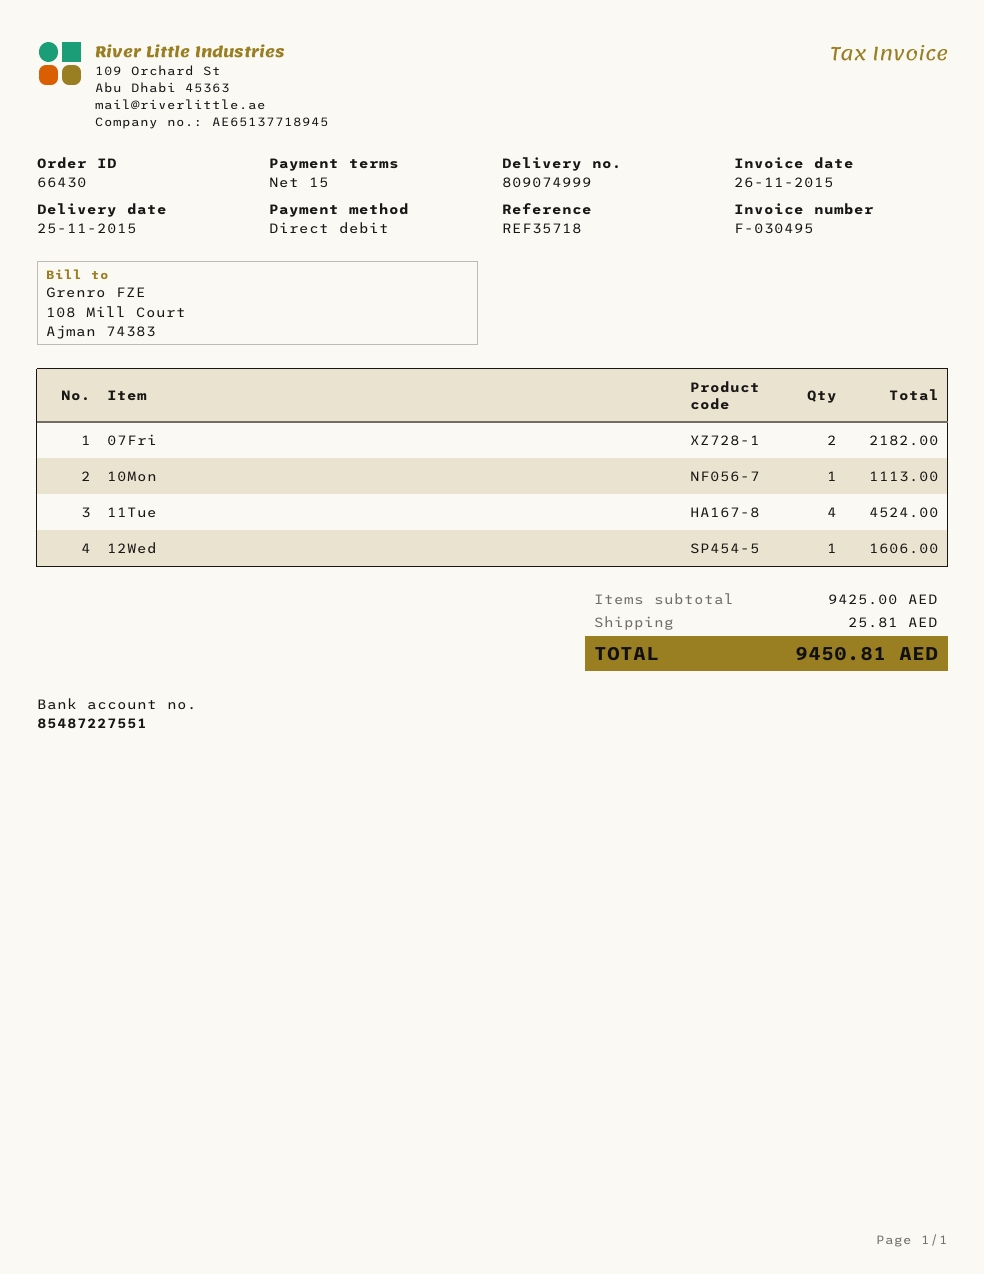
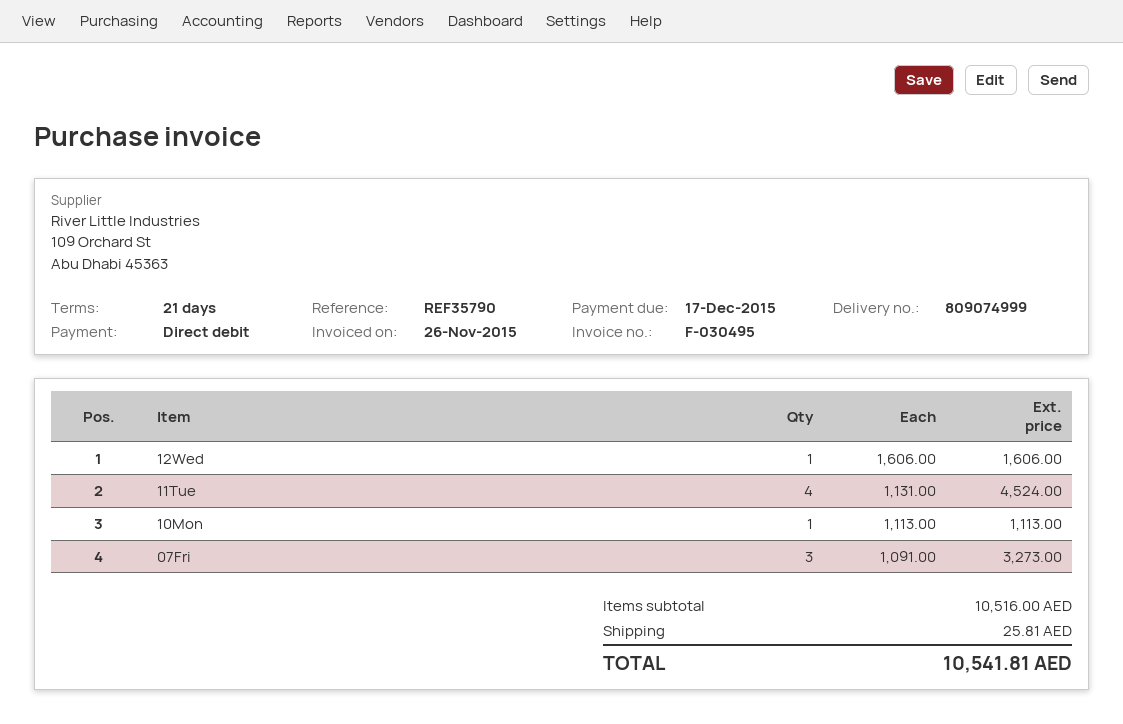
payment terms: 15 days -> 21 days
reference: REF35718 -> REF35790
07Fri: 2 for 2182.00 -> 3 for 3273.00
subtotal: 9425.00 -> 10516.00
total: 9450.81 -> 10541.81

